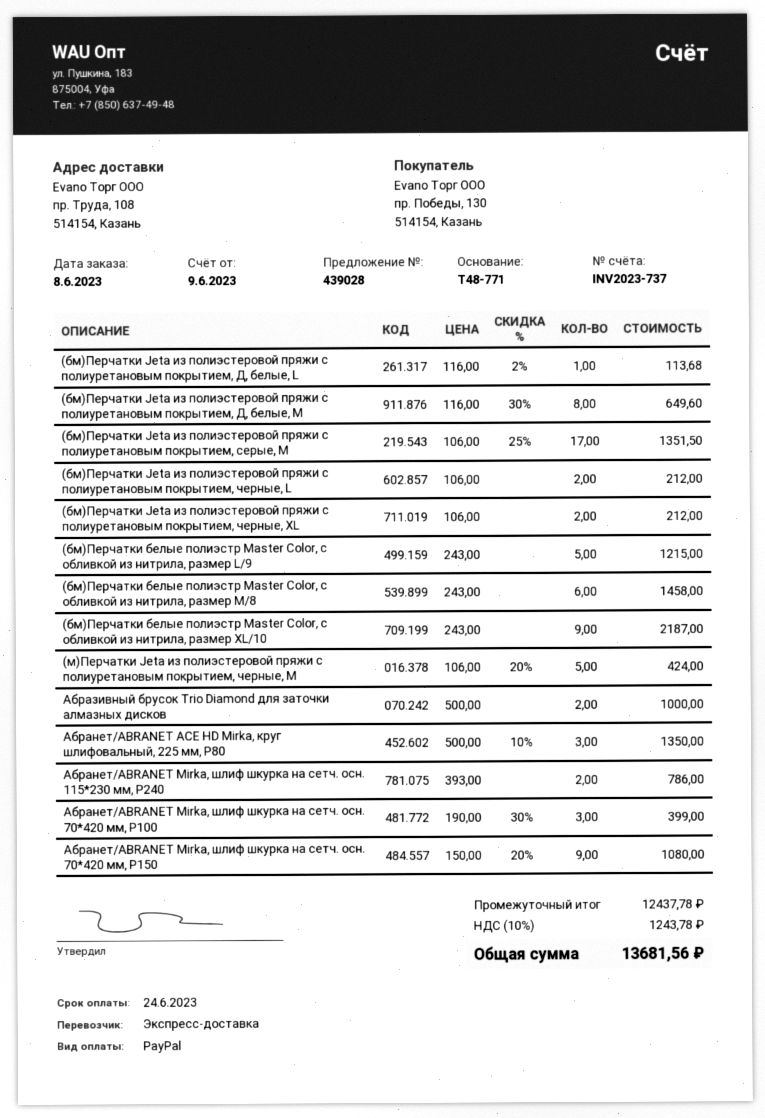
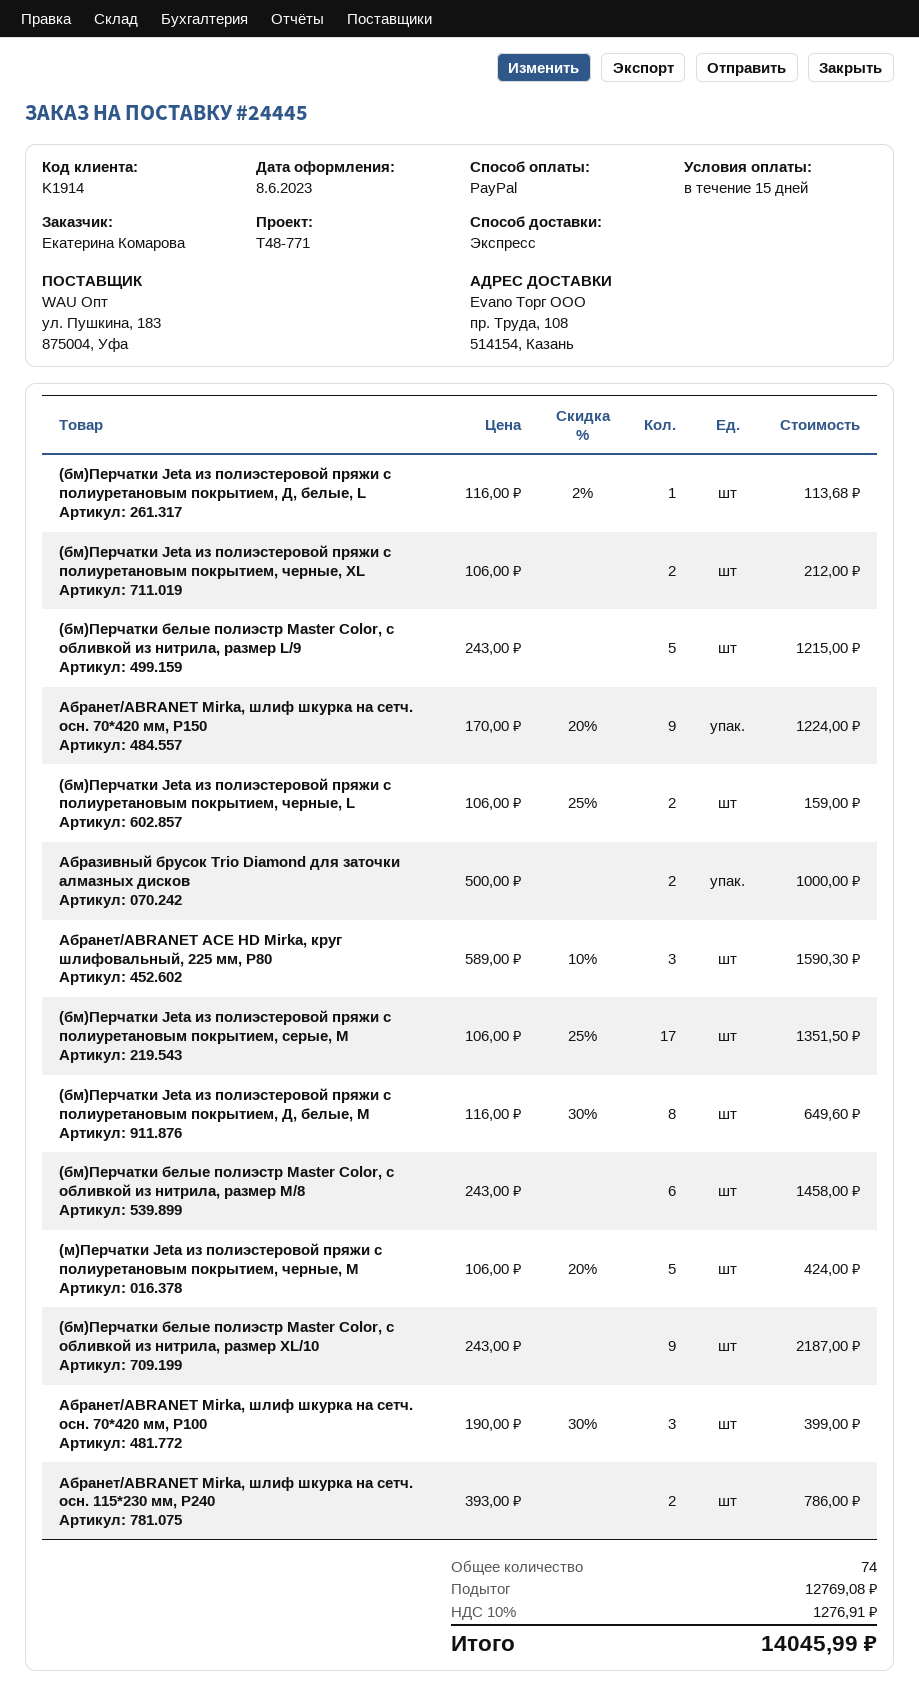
(бм)Перчатки Jeta из полиэстеровой пряжи c полиуретановым покрытием, черные, L: 2 x 106.00 = 212.00 -> 2 x 106.00 - 25% = 159.00
Абранет/ABRANET ACE HD Mirka, круг шлифовальный, 225 мм, P80: 3 x 500.00 - 10% = 1350.00 -> 3 x 589.00 - 10% = 1590.30
Абранет/ABRANET Mirka, шлиф шкурка на сетч. осн. 70*420 мм, P150: 9 x 150.00 - 20% = 1080.00 -> 9 x 170.00 - 20% = 1224.00
subtotal: 12437.78 -> 12769.08
tax: 10% = 1243.78 -> 10% = 1276.91
total: 13681.56 -> 14045.99

